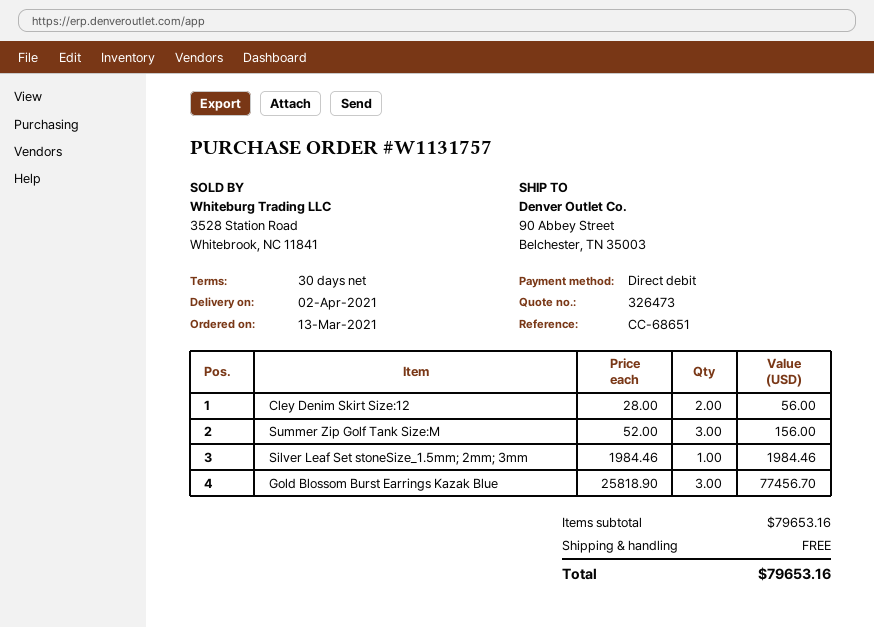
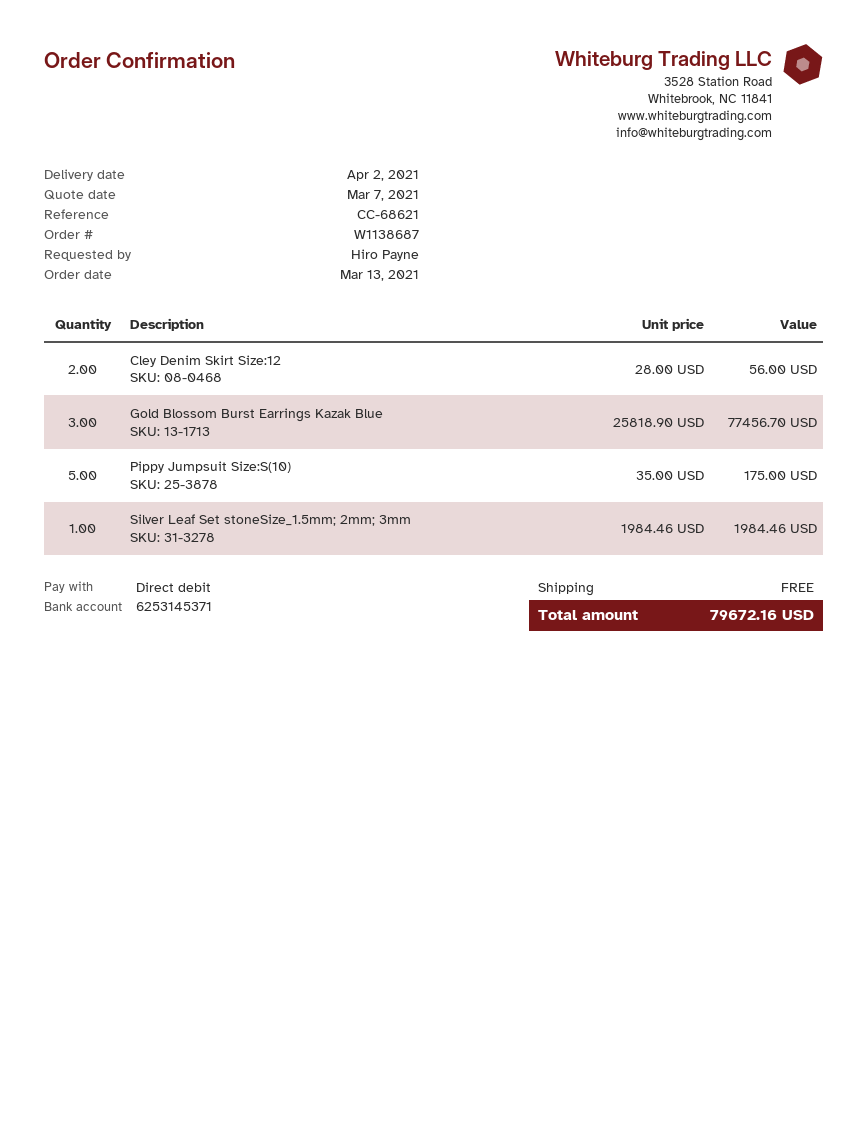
order number: W1131757 -> W1138687
reference: CC-68651 -> CC-68621
Summer Zip Golf Tank Size:M: 3 x 52.00 = 156.00 -> none
Pippy Jumpsuit Size:S(10): none -> 5 x 35.00 = 175.00
total: 79653.16 -> 79672.16

